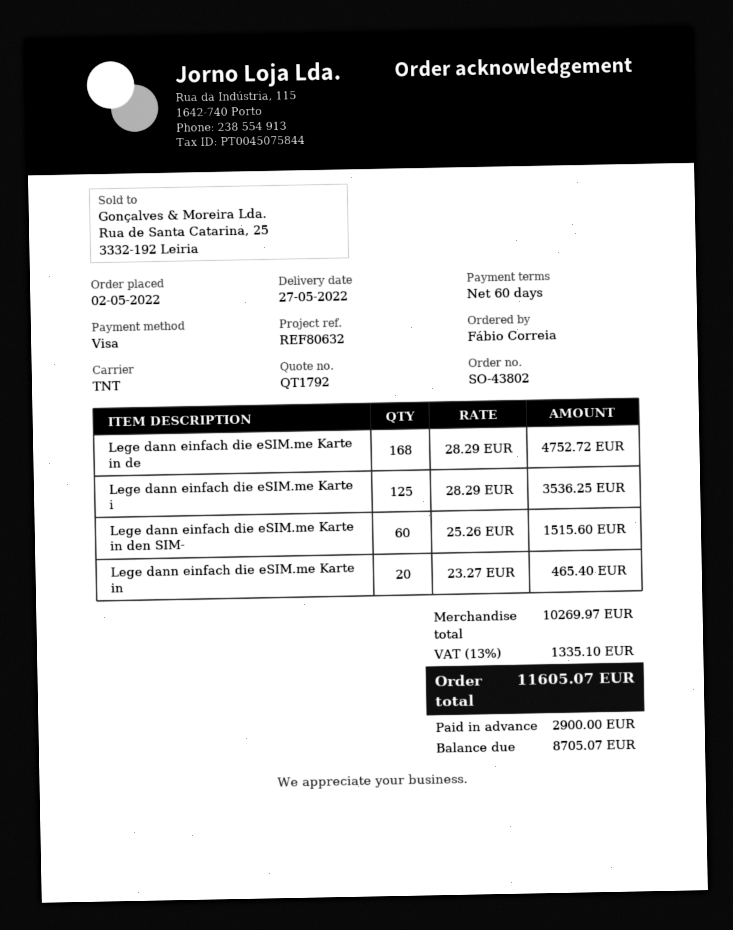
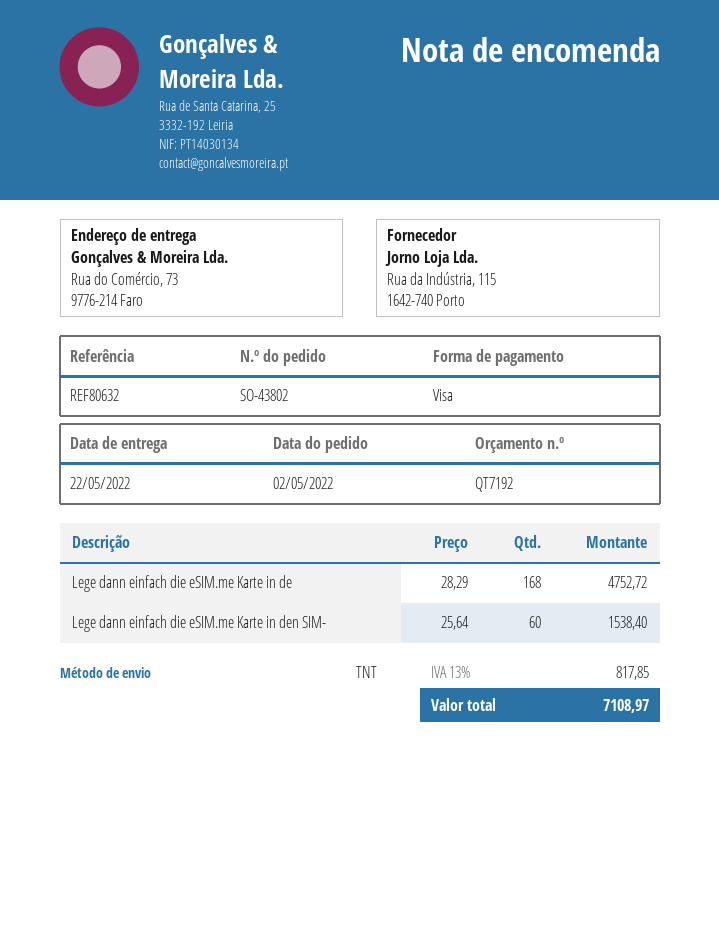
quote number: QT1792 -> QT7192
delivery date: 2022-05-27 -> 2022-05-22
Lege dann einfach die eSIM.me Karte i: 125 x 28.29 = 3536.25 -> none
Lege dann einfach die eSIM.me Karte in den SIM-: 60 x 25.26 = 1515.60 -> 60 x 25.64 = 1538.40
Lege dann einfach die eSIM.me Karte in: 20 x 23.27 = 465.40 -> none
tax: 13% = 1335.10 -> 13% = 817.85
total: 11605.07 -> 7108.97

